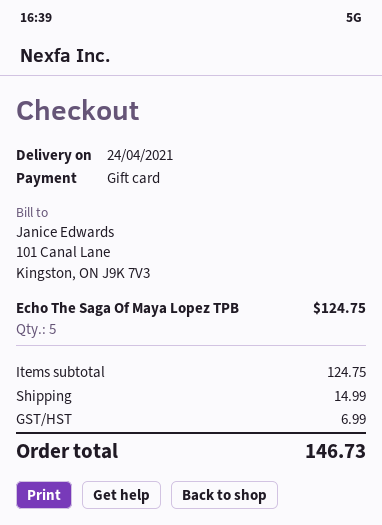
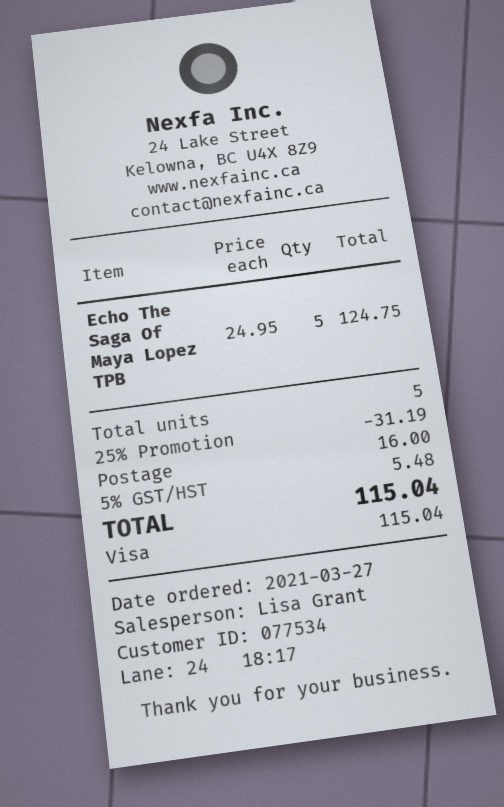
payment method: gift card -> Visa
discount: none -> 25% = 31.19
shipping: 14.99 -> 16.00
tax: 6.99 -> 5.48
total: 146.73 -> 115.04

